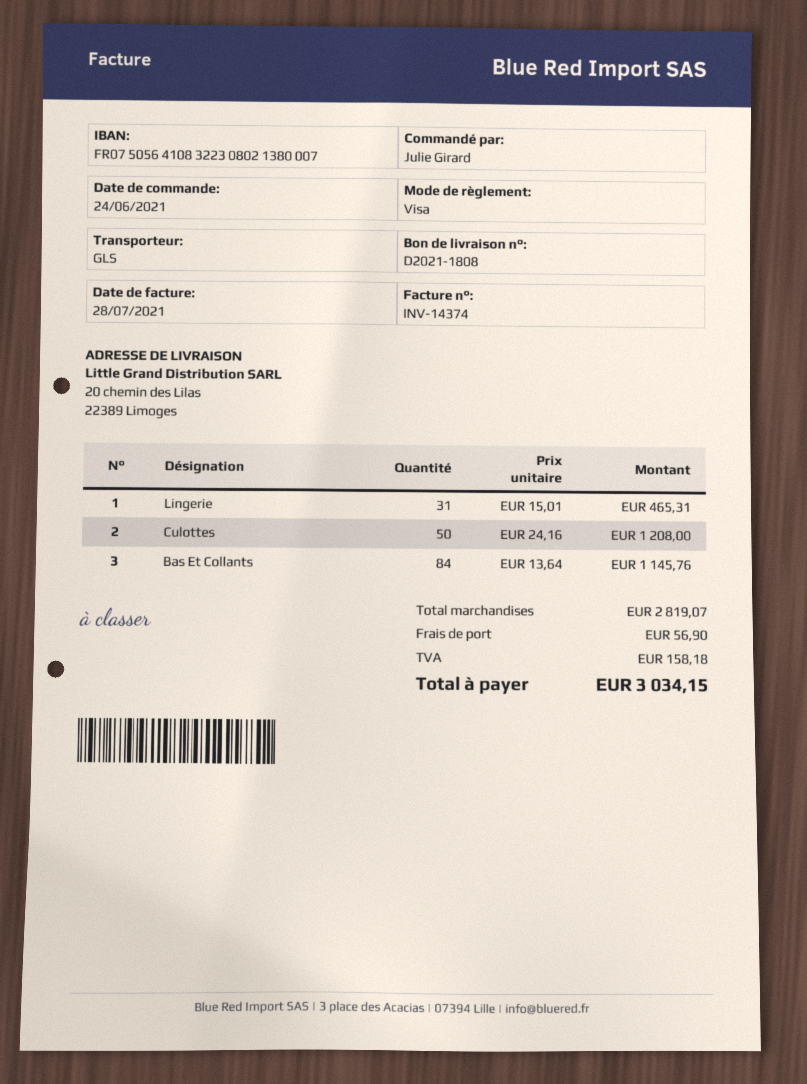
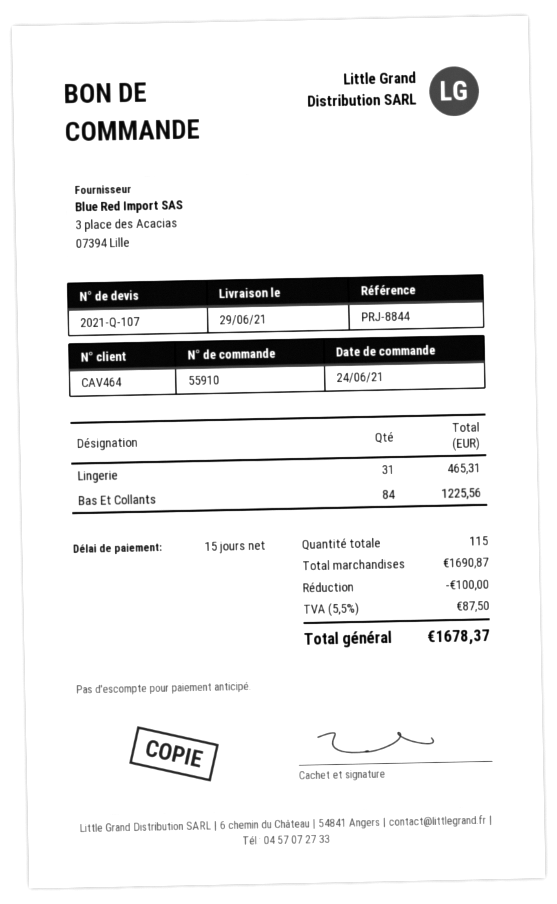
Culottes: 50 for 1208.00 -> none
Bas Et Collants: 84 for 1145.76 -> 84 for 1225.56
subtotal: 2819.07 -> 1690.87
discount: none -> 100.00
shipping: 56.90 -> none
tax: 158.18 -> 87.50
total: 3034.15 -> 1678.37

